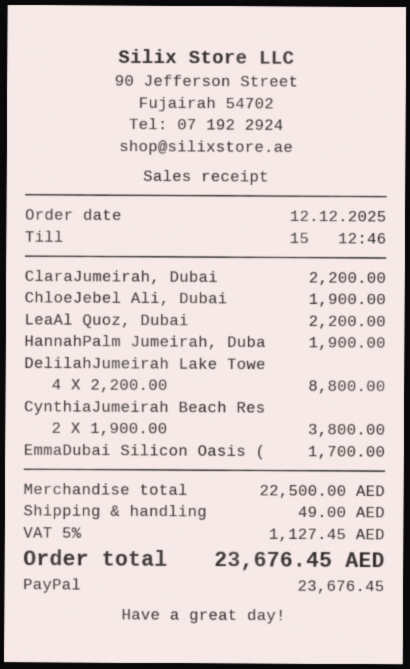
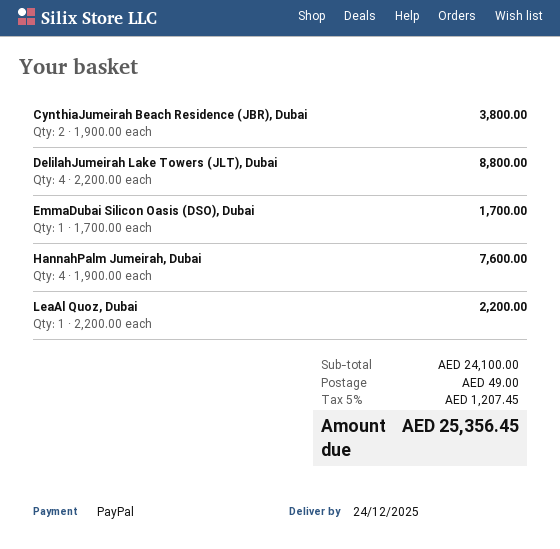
ClaraJumeirah, Dubai: 1 x 2200.00 = 2200.00 -> none
ChloeJebel Ali, Dubai: 1 x 1900.00 = 1900.00 -> none
HannahPalm Jumeirah, Duba: 1 x 1900.00 = 1900.00 -> 4 x 1900.00 = 7600.00
subtotal: 22500.00 -> 24100.00
tax: 5% = 1127.45 -> 5% = 1207.45
total: 23676.45 -> 25356.45

